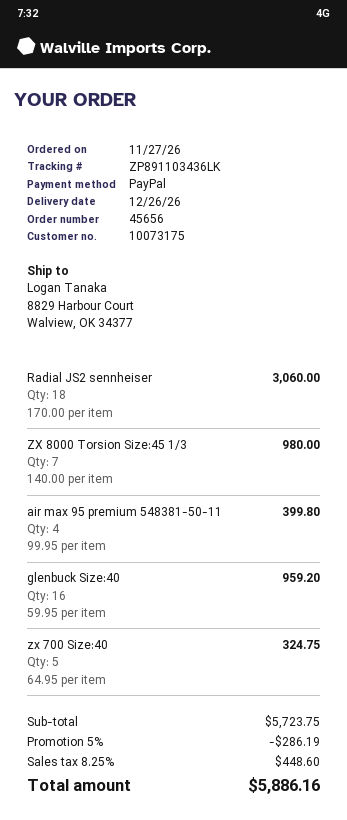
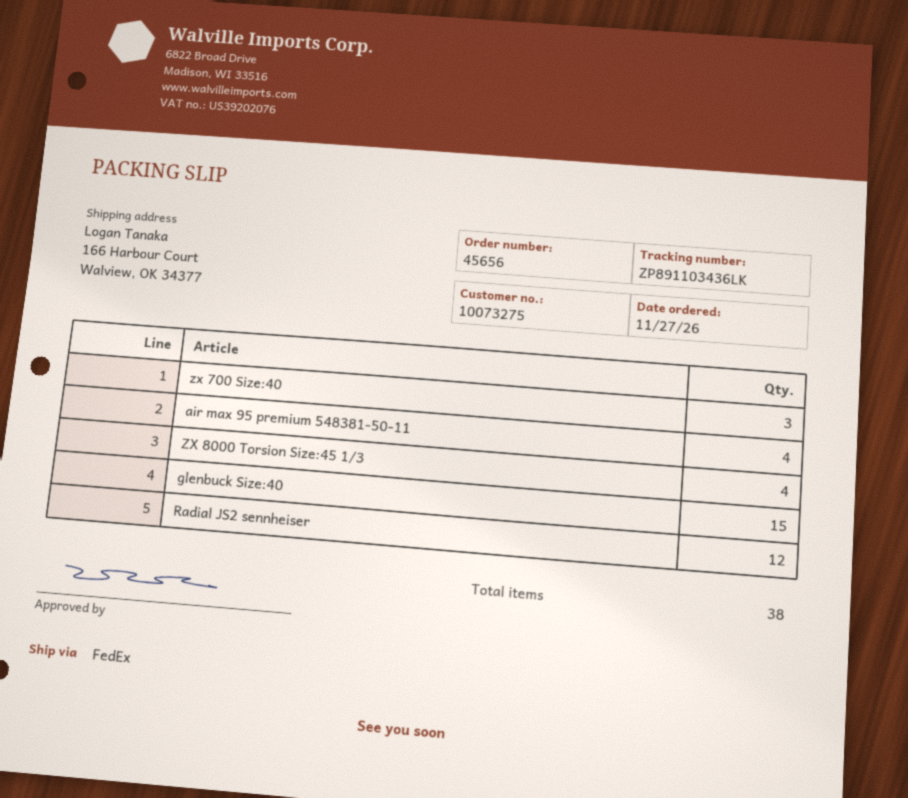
customer number: 10073175 -> 10073275
ship to: 8829 Harbour Court, Walview, OK 34377 -> 166 Harbour Court, Walview, OK 34377
Radial JS2 sennheiser: 18 -> 12
ZX 8000 Torsion Size:45 1/3: 7 -> 4
glenbuck Size:40: 16 -> 15
zx 700 Size:40: 5 -> 3

